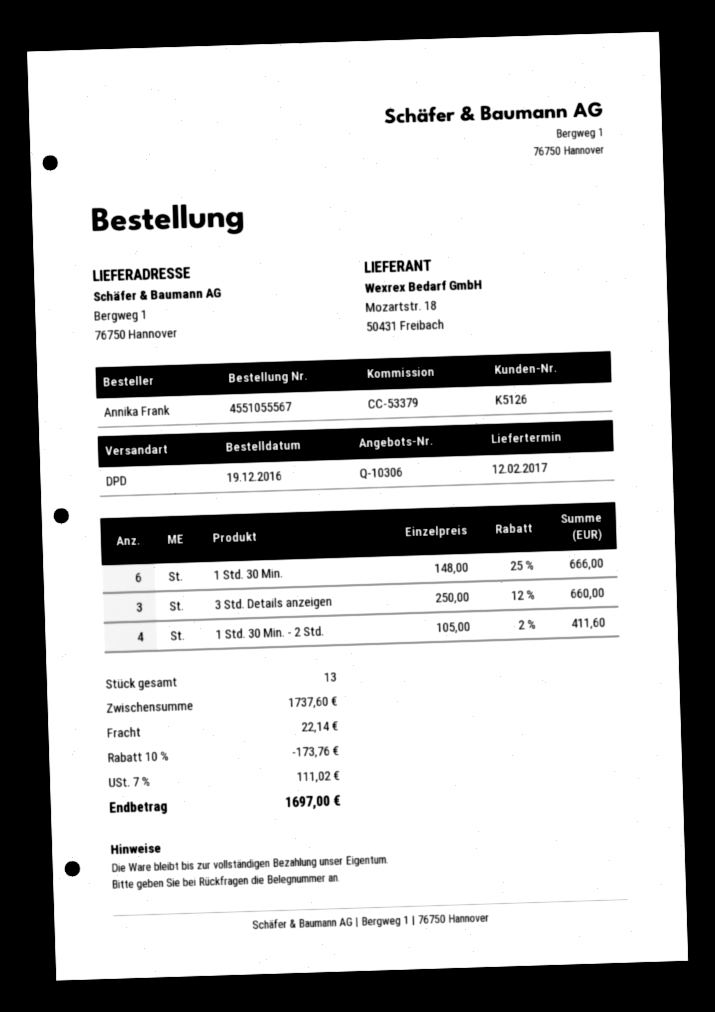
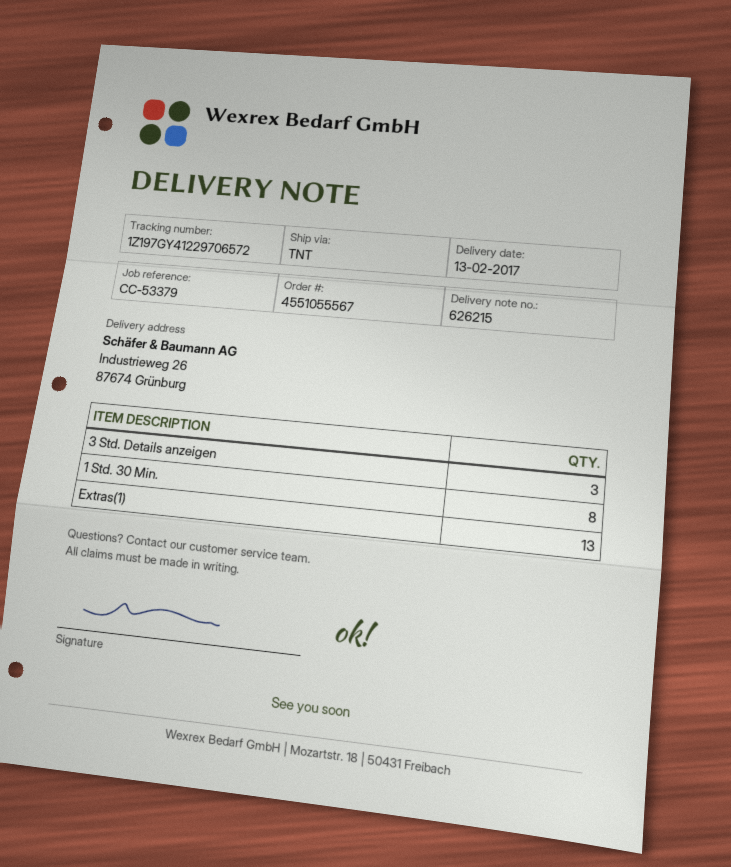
delivery date: 2017-02-12 -> 2017-02-13
shipping method: DPD -> TNT
ship to: Bergweg 1, 76750 Hannover -> Industrieweg 26, 87674 Grünburg
1 Std. 30 Min.: 6 -> 8
1 Std. 30 Min. - 2 Std.: 4 -> none
Extras(1): none -> 13

